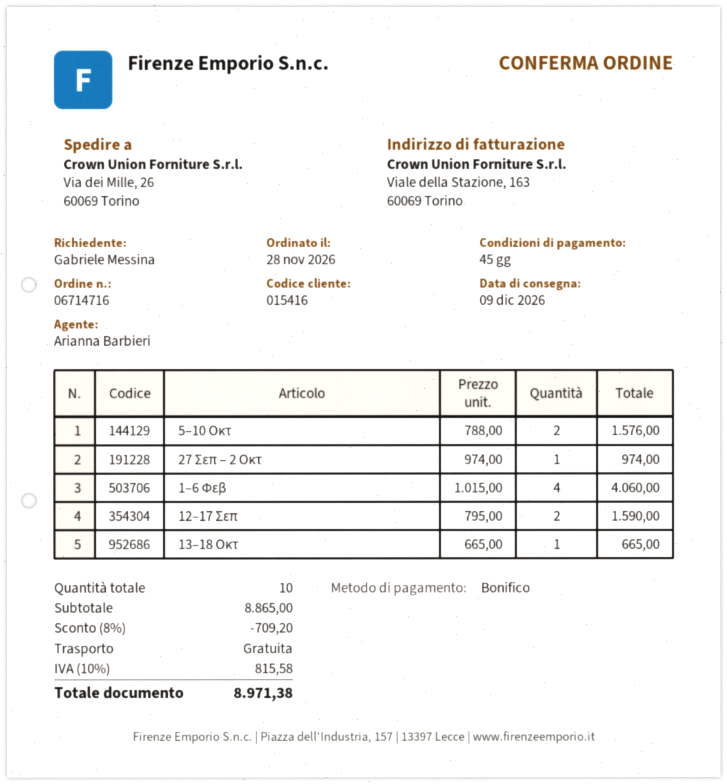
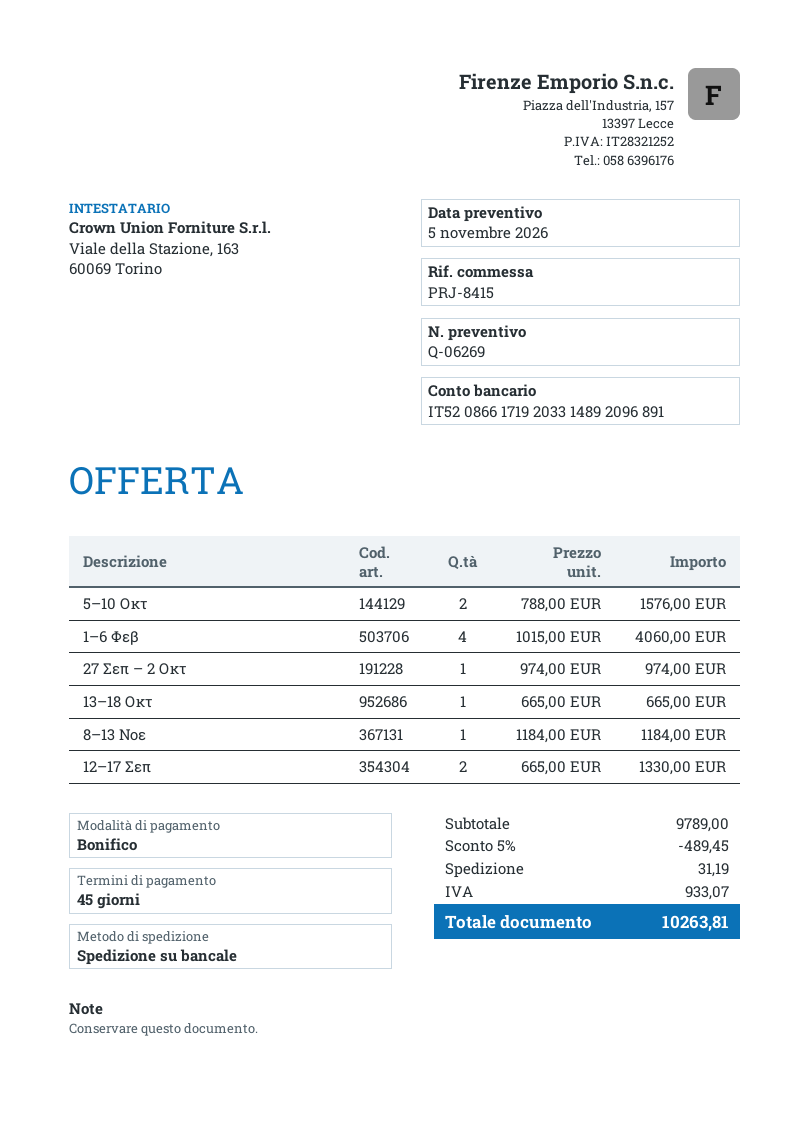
12–17 Σεπ: 2 x 795.00 = 1590.00 -> 2 x 665.00 = 1330.00
8–13 Νοε: none -> 1 x 1184.00 = 1184.00
subtotal: 8865.00 -> 9789.00
discount: 8% = 709.20 -> 5% = 489.45
shipping: 0.00 -> 31.19
tax: 815.58 -> 933.07
total: 8971.38 -> 10263.81

